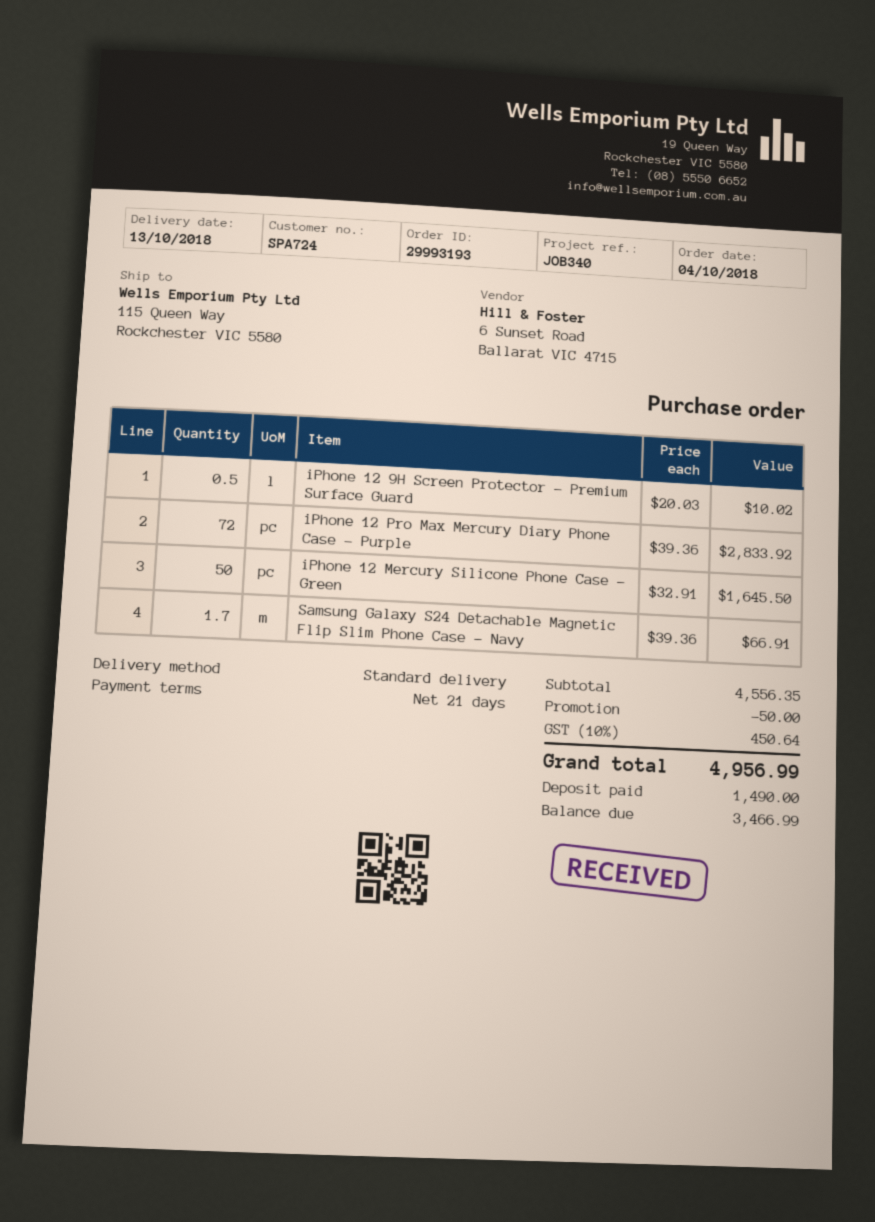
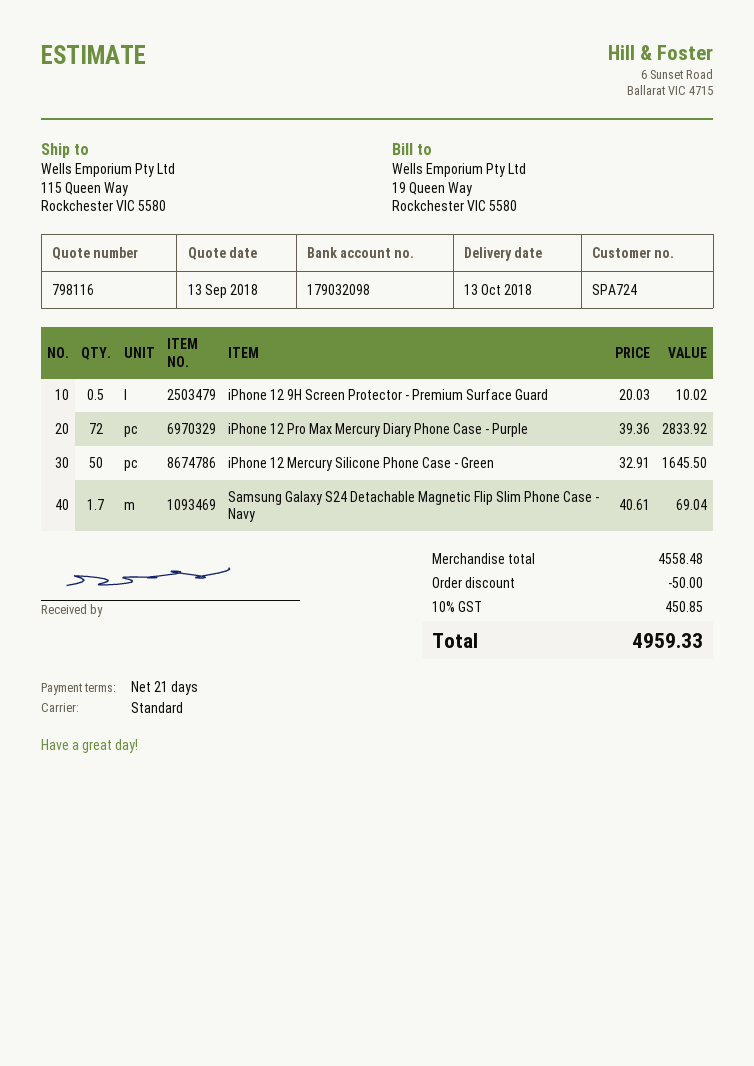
Samsung Galaxy S24 Detachable Magnetic Flip Slim Phone Case - Navy: 1.7 x 39.36 = 66.91 -> 1.7 x 40.61 = 69.04
subtotal: 4556.35 -> 4558.48
tax: 10% = 450.64 -> 10% = 450.85
total: 4956.99 -> 4959.33

